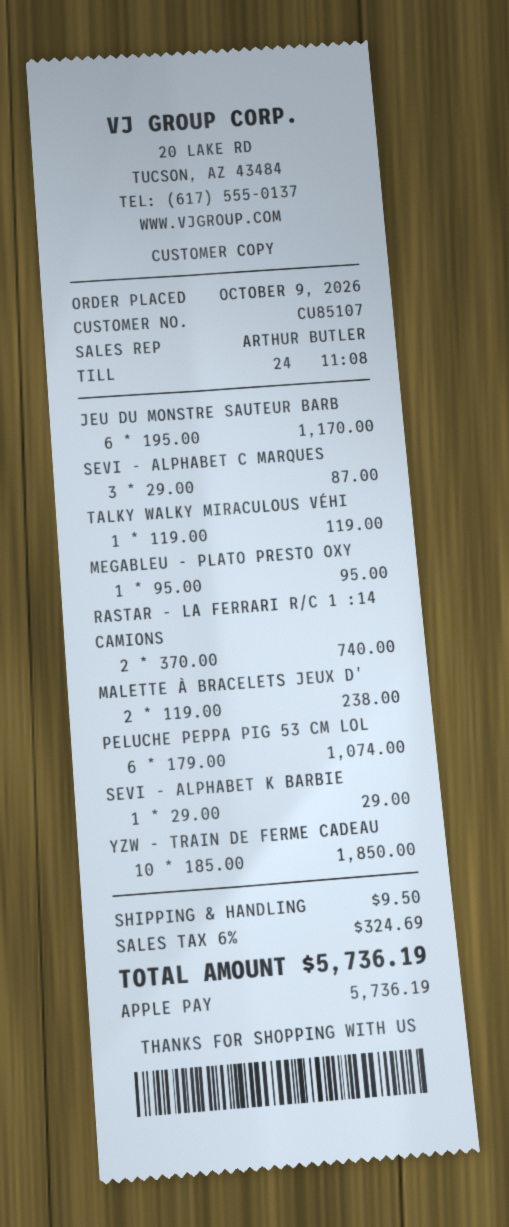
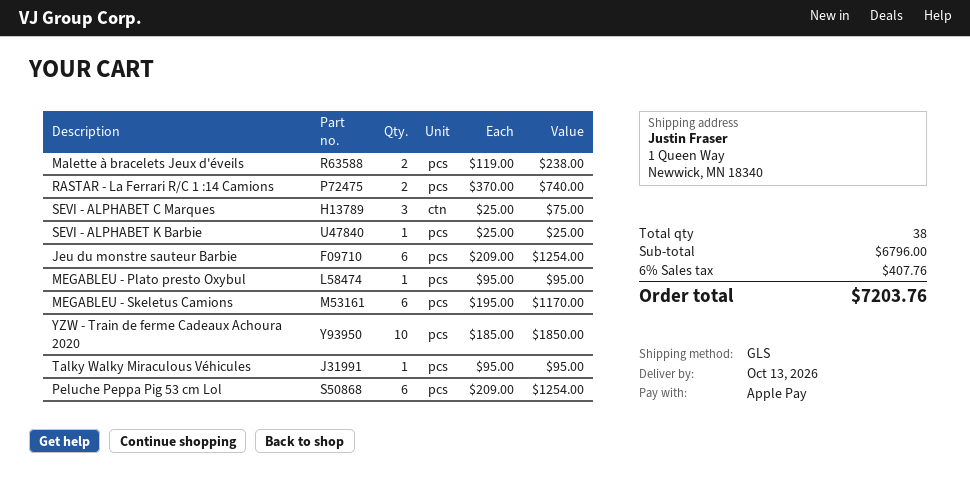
JEU DU MONSTRE SAUTEUR BARB: 6 x 195.00 = 1170.00 -> 6 x 209.00 = 1254.00
SEVI - ALPHABET C MARQUES: 3 x 29.00 = 87.00 -> 3 x 25.00 = 75.00
TALKY WALKY MIRACULOUS VÉHI: 1 x 119.00 = 119.00 -> 1 x 95.00 = 95.00
PELUCHE PEPPA PIG 53 CM LOL: 6 x 179.00 = 1074.00 -> 6 x 209.00 = 1254.00
SEVI - ALPHABET K BARBIE: 1 x 29.00 = 29.00 -> 1 x 25.00 = 25.00
MEGABLEU - Skeletus Camions: none -> 6 x 195.00 = 1170.00
shipping: 9.50 -> none
tax: 6% = 324.69 -> 6% = 407.76
total: 5736.19 -> 7203.76

